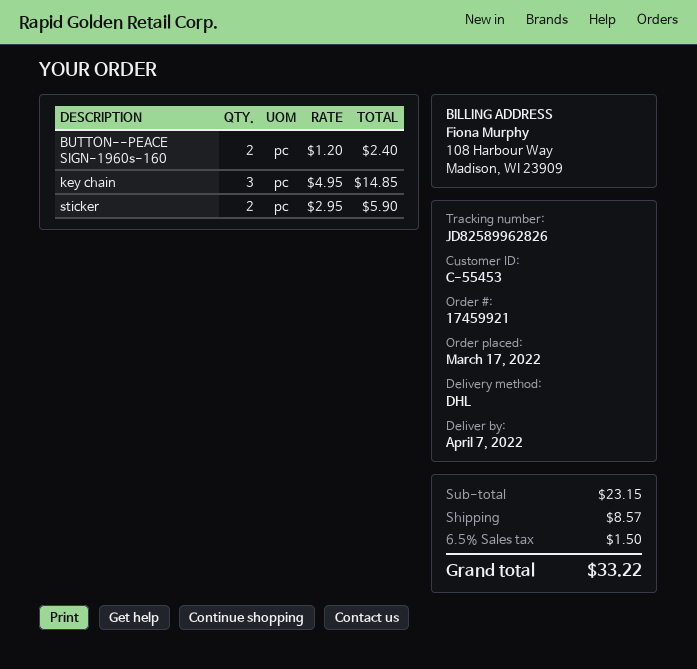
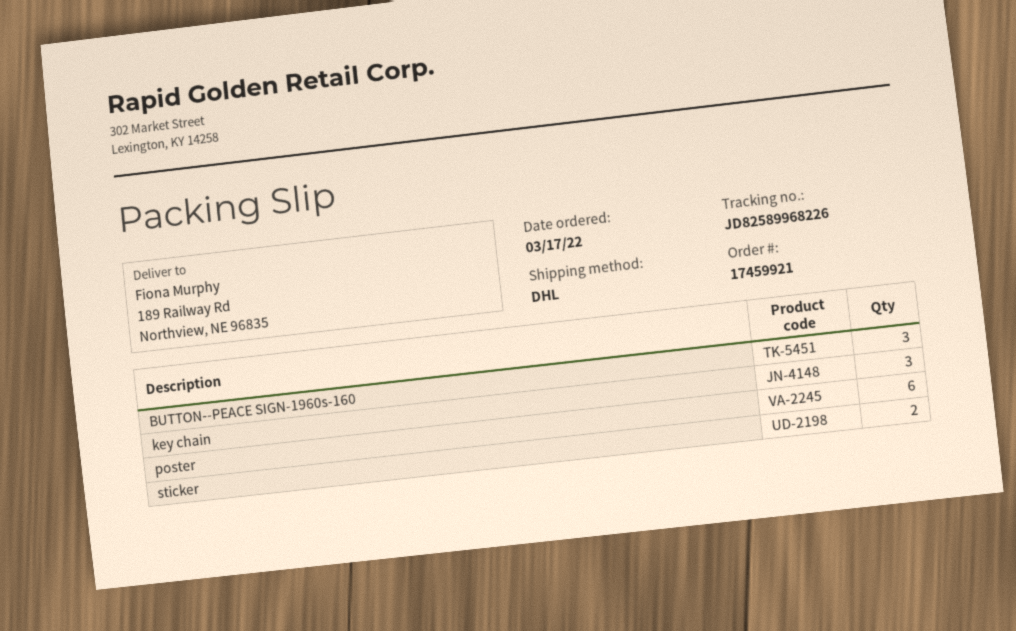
tracking number: JD82589962826 -> JD82589968226
BUTTON--PEACE SIGN-1960s-160: 2 -> 3
poster: none -> 6

